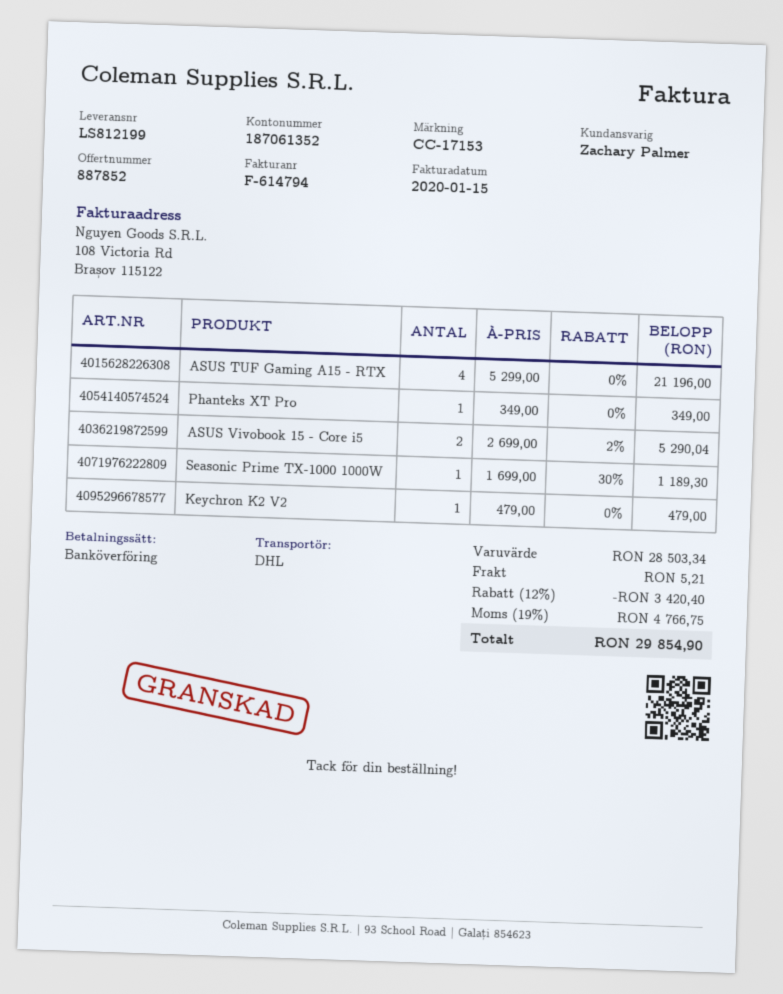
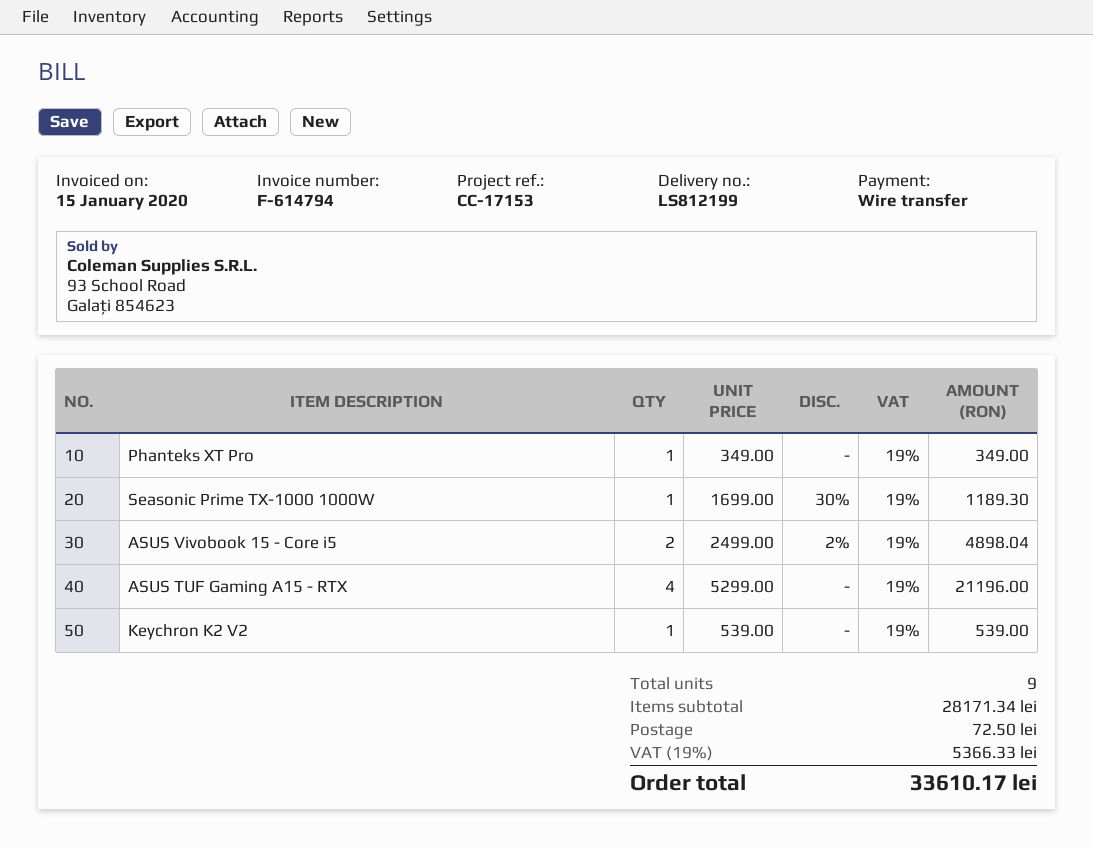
ASUS Vivobook 15 - Core i5: 2 x 2699.00 - 2% = 5290.04 -> 2 x 2499.00 - 2% = 4898.04
Keychron K2 V2: 1 x 479.00 = 479.00 -> 1 x 539.00 = 539.00
subtotal: 28503.34 -> 28171.34
discount: 12% = 3420.40 -> none
shipping: 5.21 -> 72.50
tax: 19% = 4766.75 -> 19% = 5366.33
total: 29854.90 -> 33610.17

